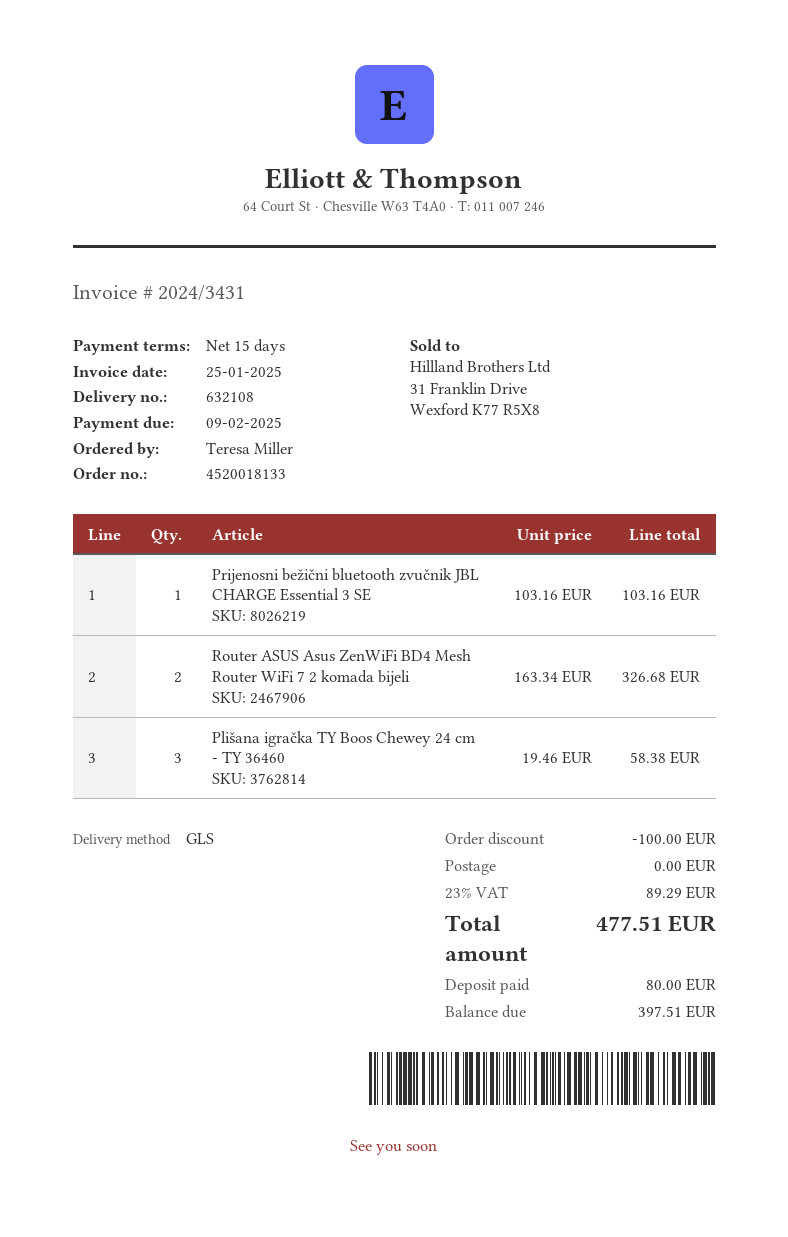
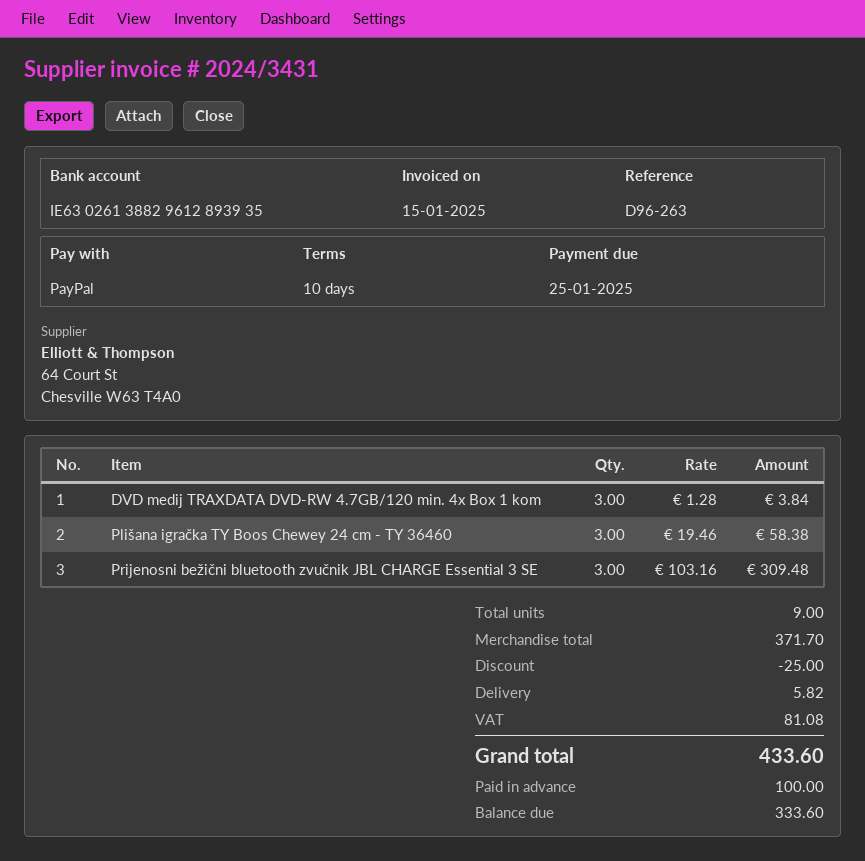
invoice date: 2025-01-25 -> 2025-01-15
payment terms: 15 days -> 10 days
due date: 2025-02-09 -> 2025-01-25
Prijenosni bežični bluetooth zvučnik JBL CHARGE Essential 3 SE: 1 x 103.16 = 103.16 -> 3 x 103.16 = 309.48
Router ASUS Asus ZenWiFi BD4 Mesh Router WiFi 7 2 komada bijeli: 2 x 163.34 = 326.68 -> none
DVD medij TRAXDATA DVD-RW 4.7GB/120 min. 4x Box 1 kom: none -> 3 x 1.28 = 3.84
discount: 100.00 -> 25.00
shipping: 0.00 -> 5.82
tax: 89.29 -> 81.08
total: 477.51 -> 433.60
deposit: 80.00 -> 100.00
balance: 397.51 -> 333.60

